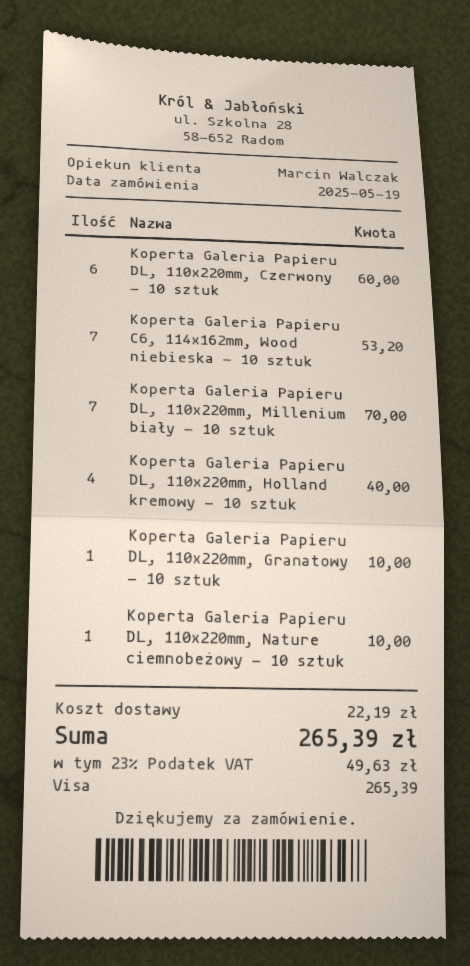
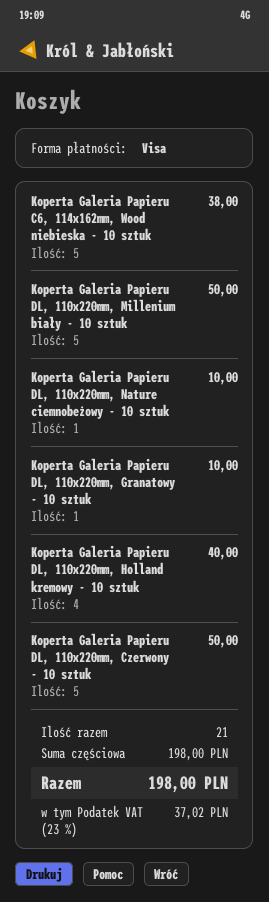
Koperta Galeria Papieru DL, 110x220mm, Czerwony - 10 sztuk: 6 for 60.00 -> 5 for 50.00
Koperta Galeria Papieru C6, 114x162mm, Wood niebieska - 10 sztuk: 7 for 53.20 -> 5 for 38.00
Koperta Galeria Papieru DL, 110x220mm, Millenium biały - 10 sztuk: 7 for 70.00 -> 5 for 50.00
shipping: 22.19 -> none
tax: 23% = 49.63 -> 23% = 37.02
total: 265.39 -> 198.00

